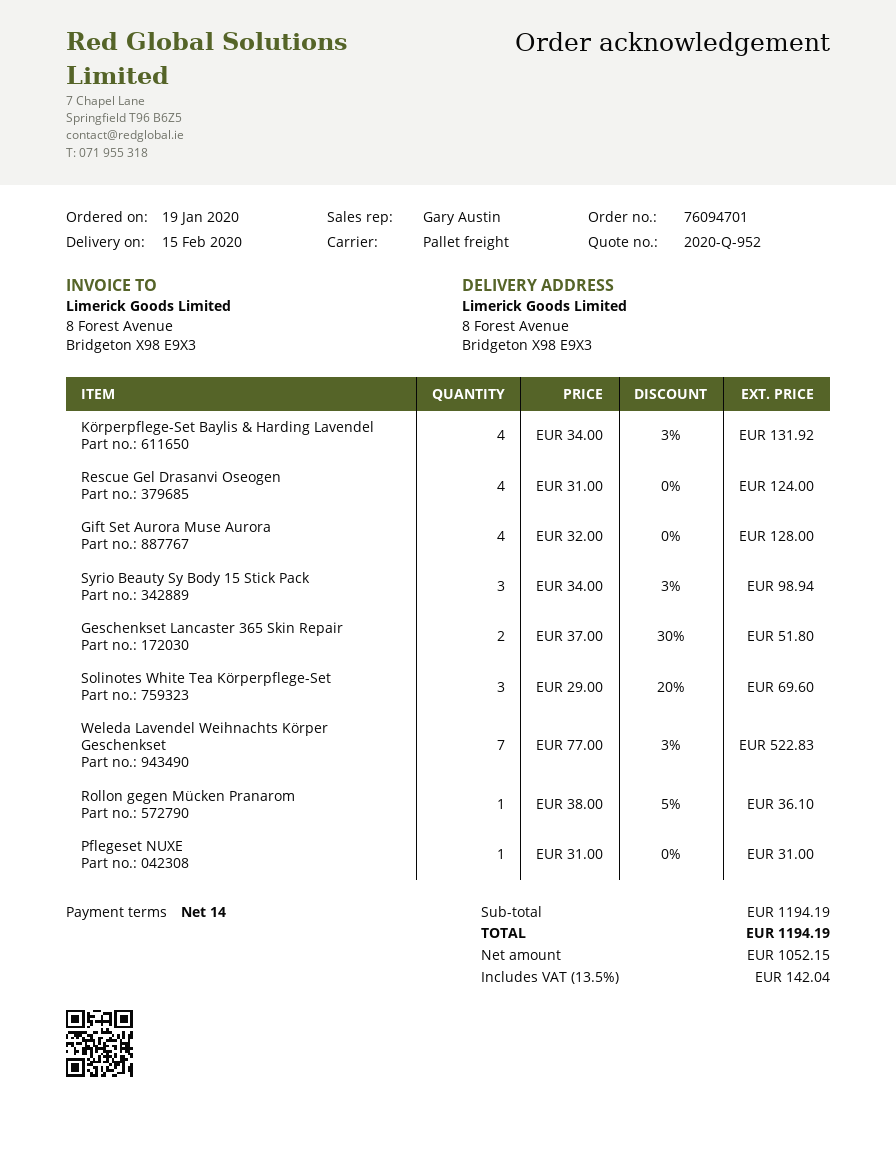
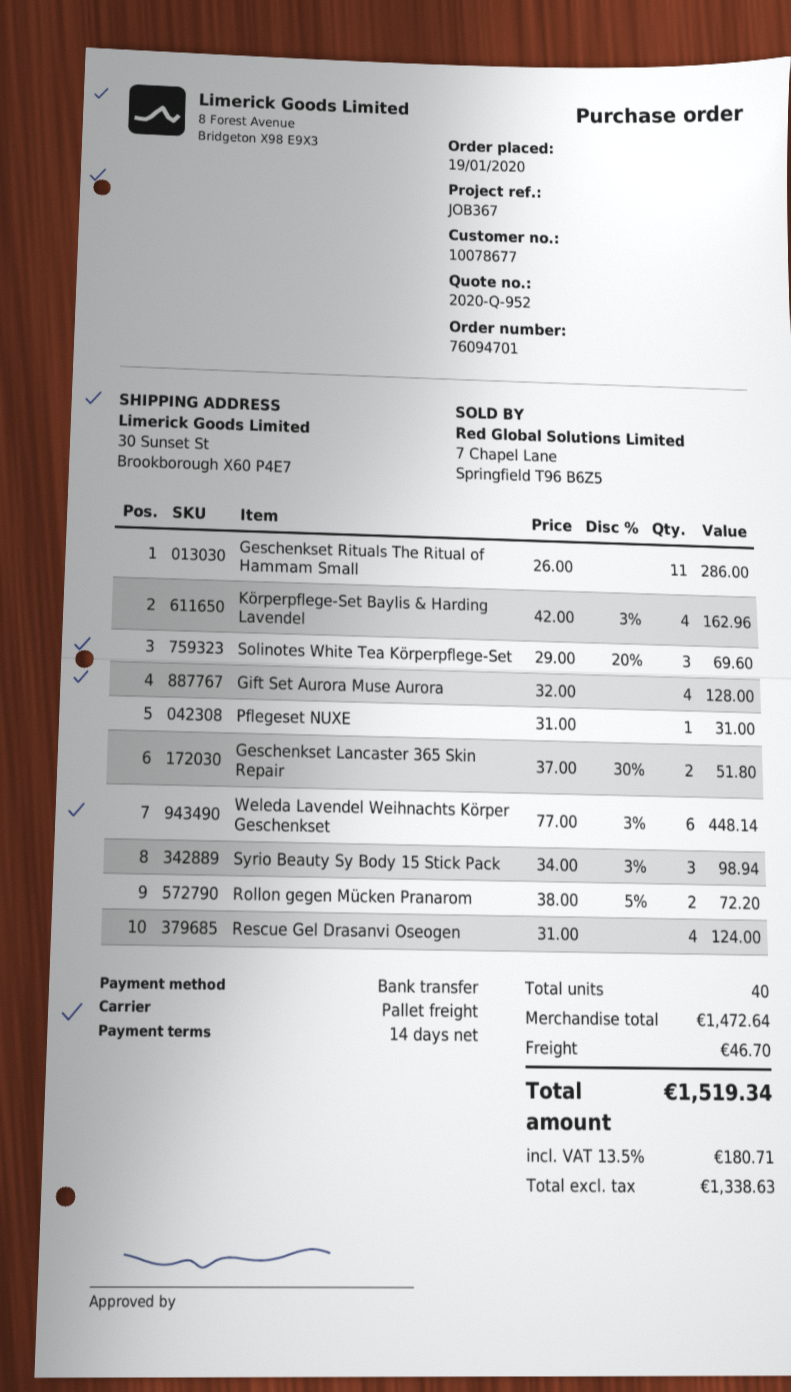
ship to: 8 Forest Avenue, Bridgeton X98 E9X3 -> 30 Sunset St, Brookborough X60 P4E7
Körperpflege-Set Baylis & Harding Lavendel: 4 x 34.00 - 3% = 131.92 -> 4 x 42.00 - 3% = 162.96
Weleda Lavendel Weihnachts Körper Geschenkset: 7 x 77.00 - 3% = 522.83 -> 6 x 77.00 - 3% = 448.14
Rollon gegen Mücken Pranarom: 1 x 38.00 - 5% = 36.10 -> 2 x 38.00 - 5% = 72.20
Geschenkset Rituals The Ritual of Hammam Small: none -> 11 x 26.00 = 286.00
subtotal: 1194.19 -> 1472.64
shipping: none -> 46.70
net: 1052.15 -> 1338.63
tax: 13.5% = 142.04 -> 13.5% = 180.71
total: 1194.19 -> 1519.34

